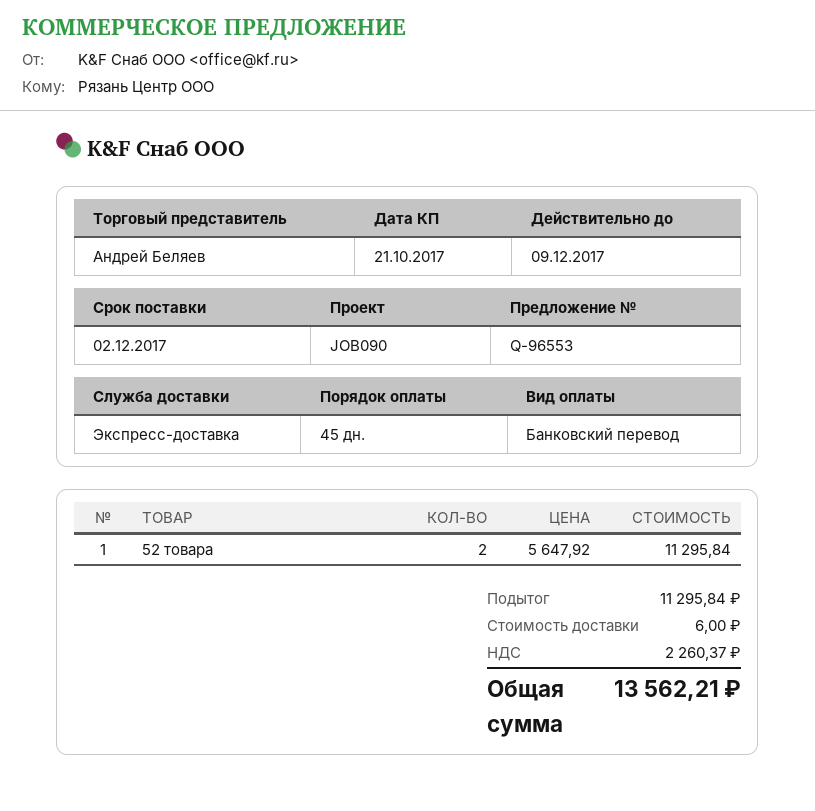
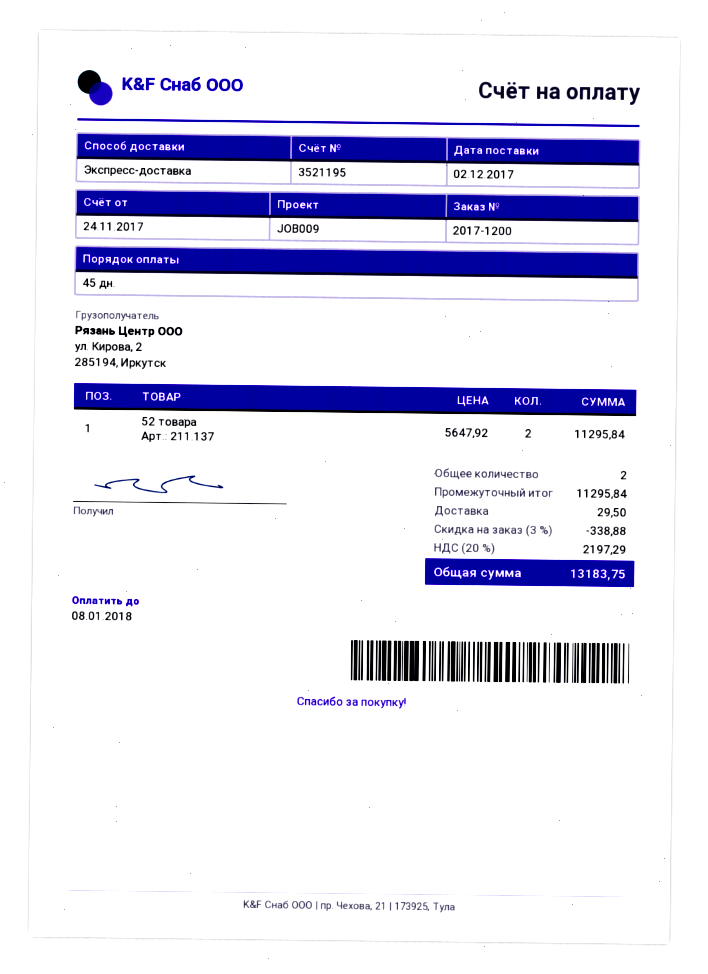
reference: JOB090 -> JOB009
discount: none -> 3% = 338.88
shipping: 6.00 -> 29.50
tax: 2260.37 -> 2197.29
total: 13562.21 -> 13183.75

